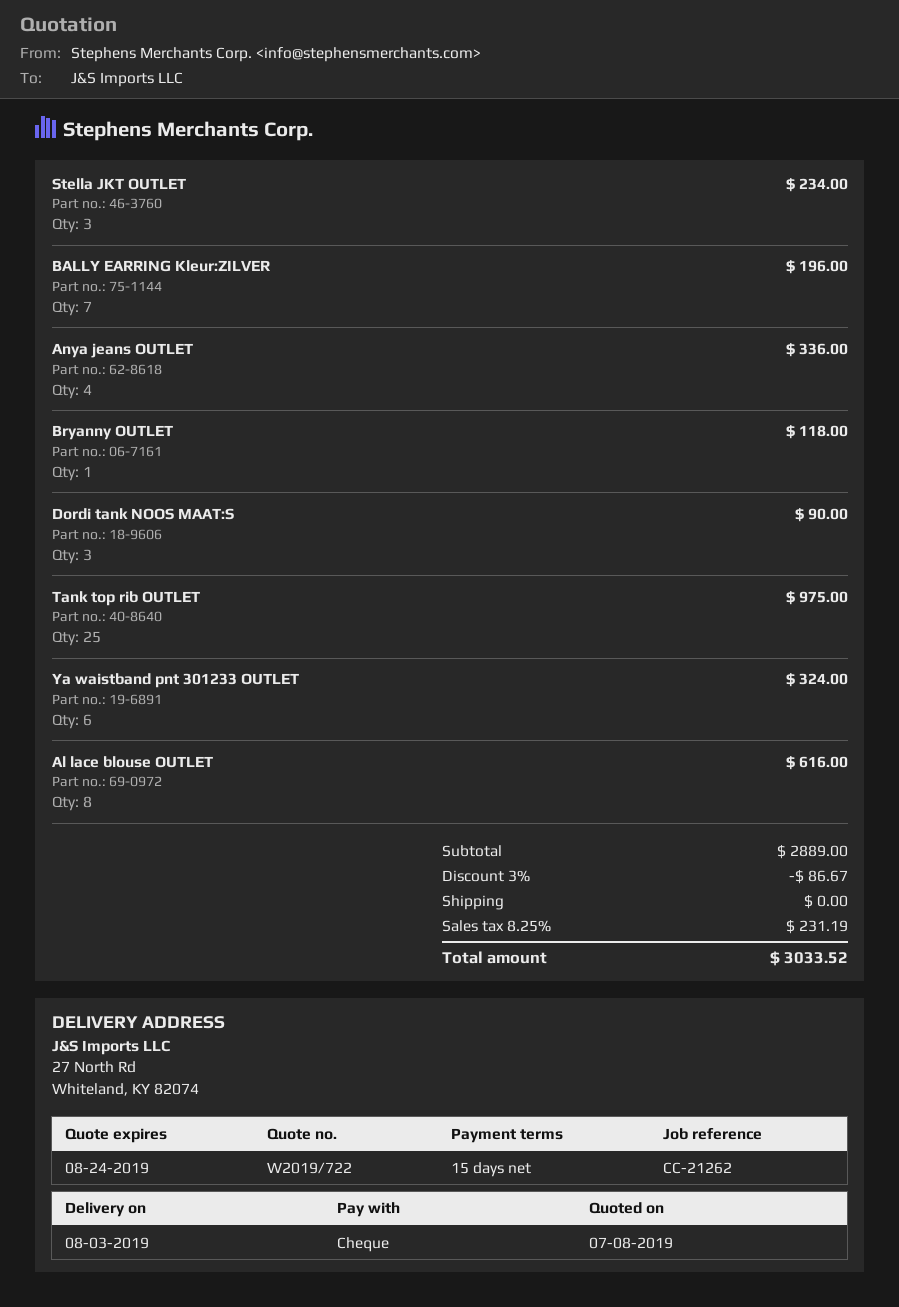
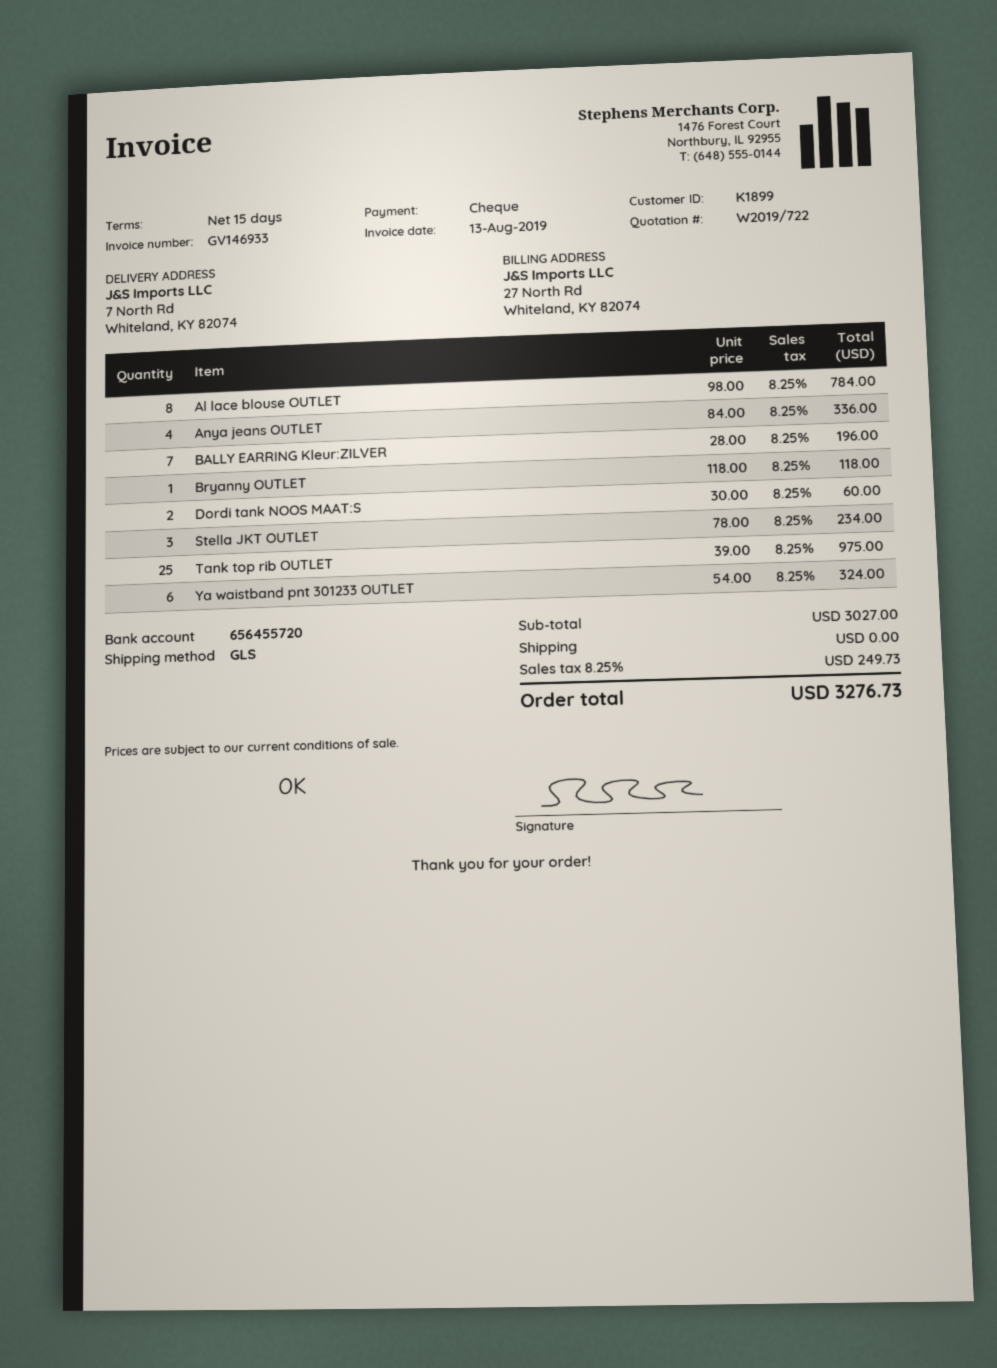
ship to: 27 North Rd, Whiteland, KY 82074 -> 7 North Rd, Whiteland, KY 82074
Dordi tank NOOS MAAT:S: 3 for 90.00 -> 2 for 60.00
Al lace blouse OUTLET: 8 for 616.00 -> 8 for 784.00
subtotal: 2889.00 -> 3027.00
discount: 3% = 86.67 -> none
tax: 8.25% = 231.19 -> 8.25% = 249.73
total: 3033.52 -> 3276.73

